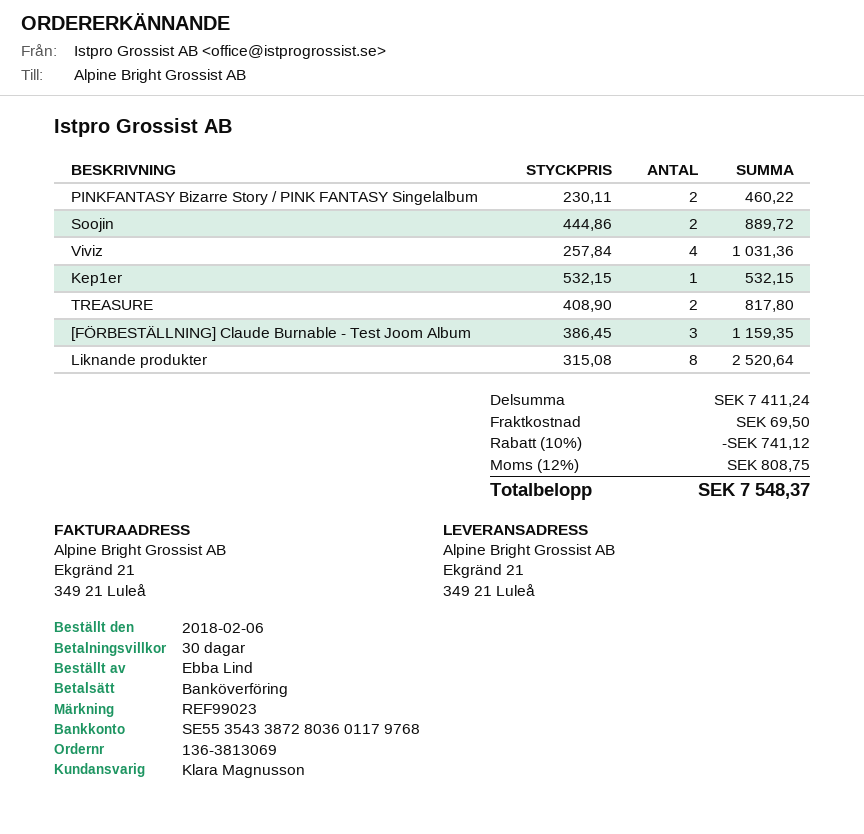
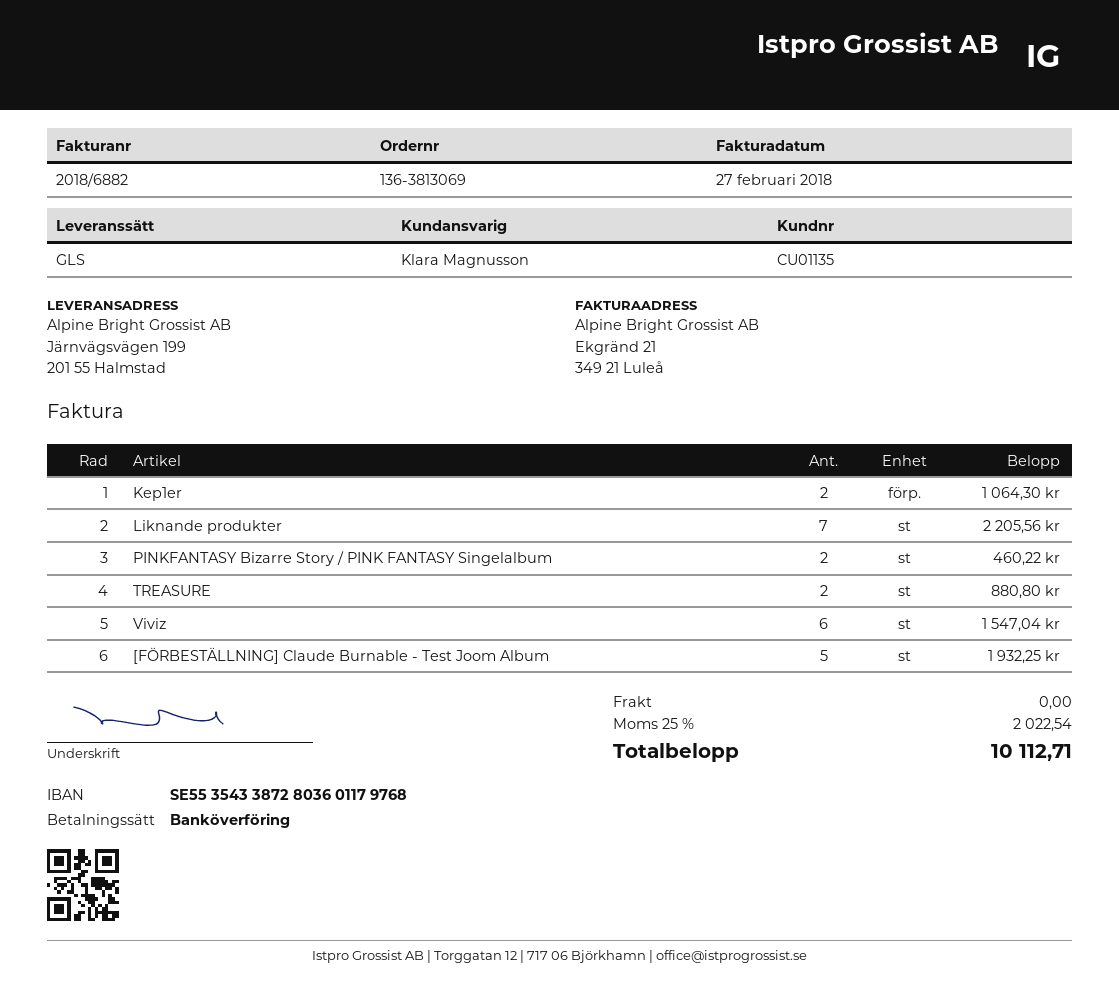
ship to: Ekgränd 21, 349 21 Luleå -> Järnvägsvägen 199, 201 55 Halmstad
Soojin: 2 for 889.72 -> none
Viviz: 4 for 1031.36 -> 6 for 1547.04
Kep1er: 1 for 532.15 -> 2 for 1064.30
TREASURE: 2 for 817.80 -> 2 for 880.80
[FÖRBESTÄLLNING] Claude Burnable - Test Joom Album: 3 for 1159.35 -> 5 for 1932.25
Liknande produkter: 8 for 2520.64 -> 7 for 2205.56
discount: 10% = 741.12 -> none
shipping: 69.50 -> 0.00
tax: 12% = 808.75 -> 25% = 2022.54
total: 7548.37 -> 10112.71

